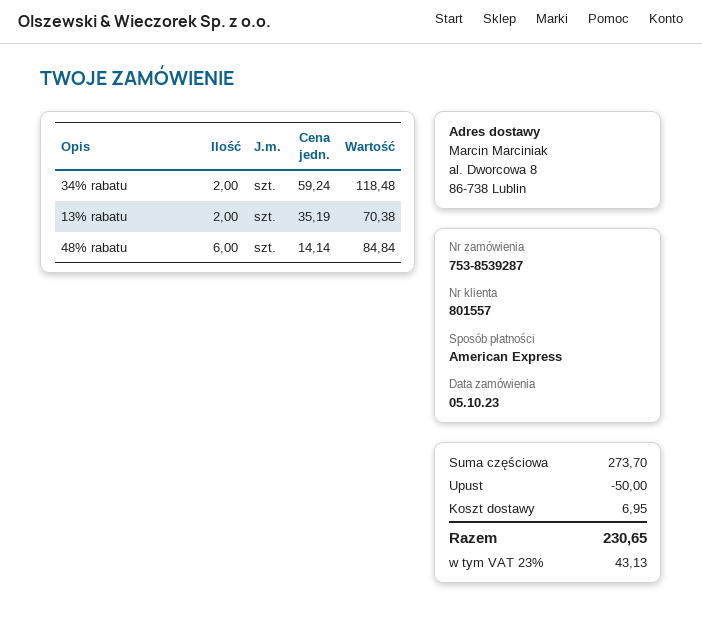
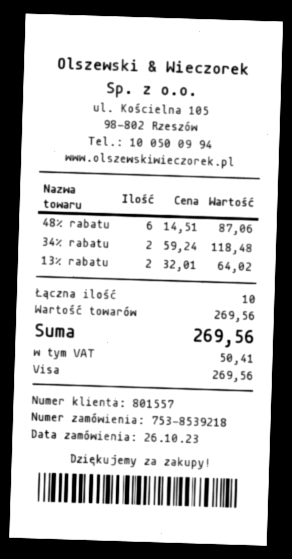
order number: 753-8539287 -> 753-8539218
order date: 2023-10-05 -> 2023-10-26
payment method: American Express -> Visa
13% rabatu: 2 x 35.19 = 70.38 -> 2 x 32.01 = 64.02
48% rabatu: 6 x 14.14 = 84.84 -> 6 x 14.51 = 87.06
subtotal: 273.70 -> 269.56
discount: 50.00 -> none
shipping: 6.95 -> none
tax: 43.13 -> 50.41
total: 230.65 -> 269.56

